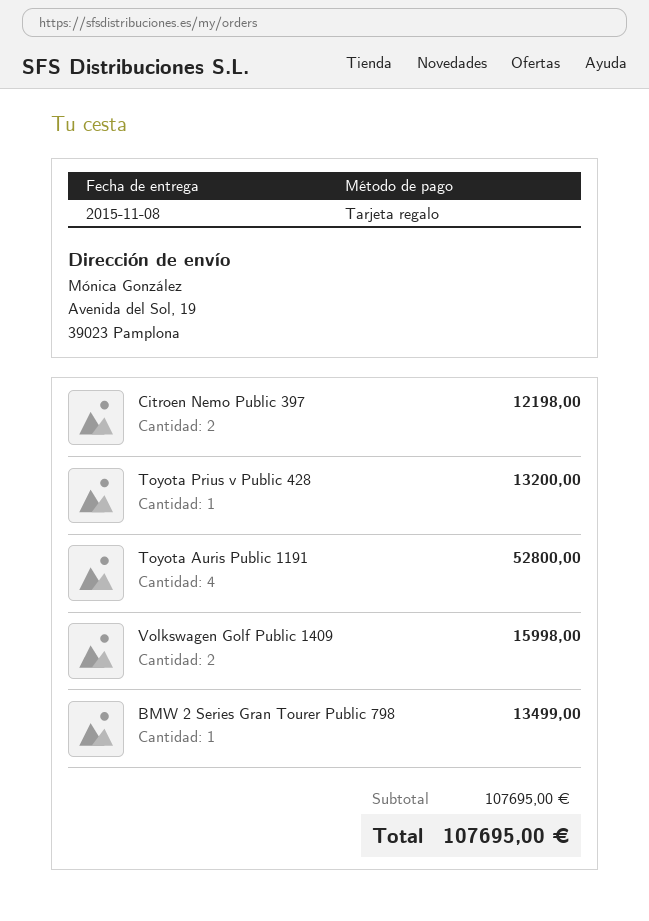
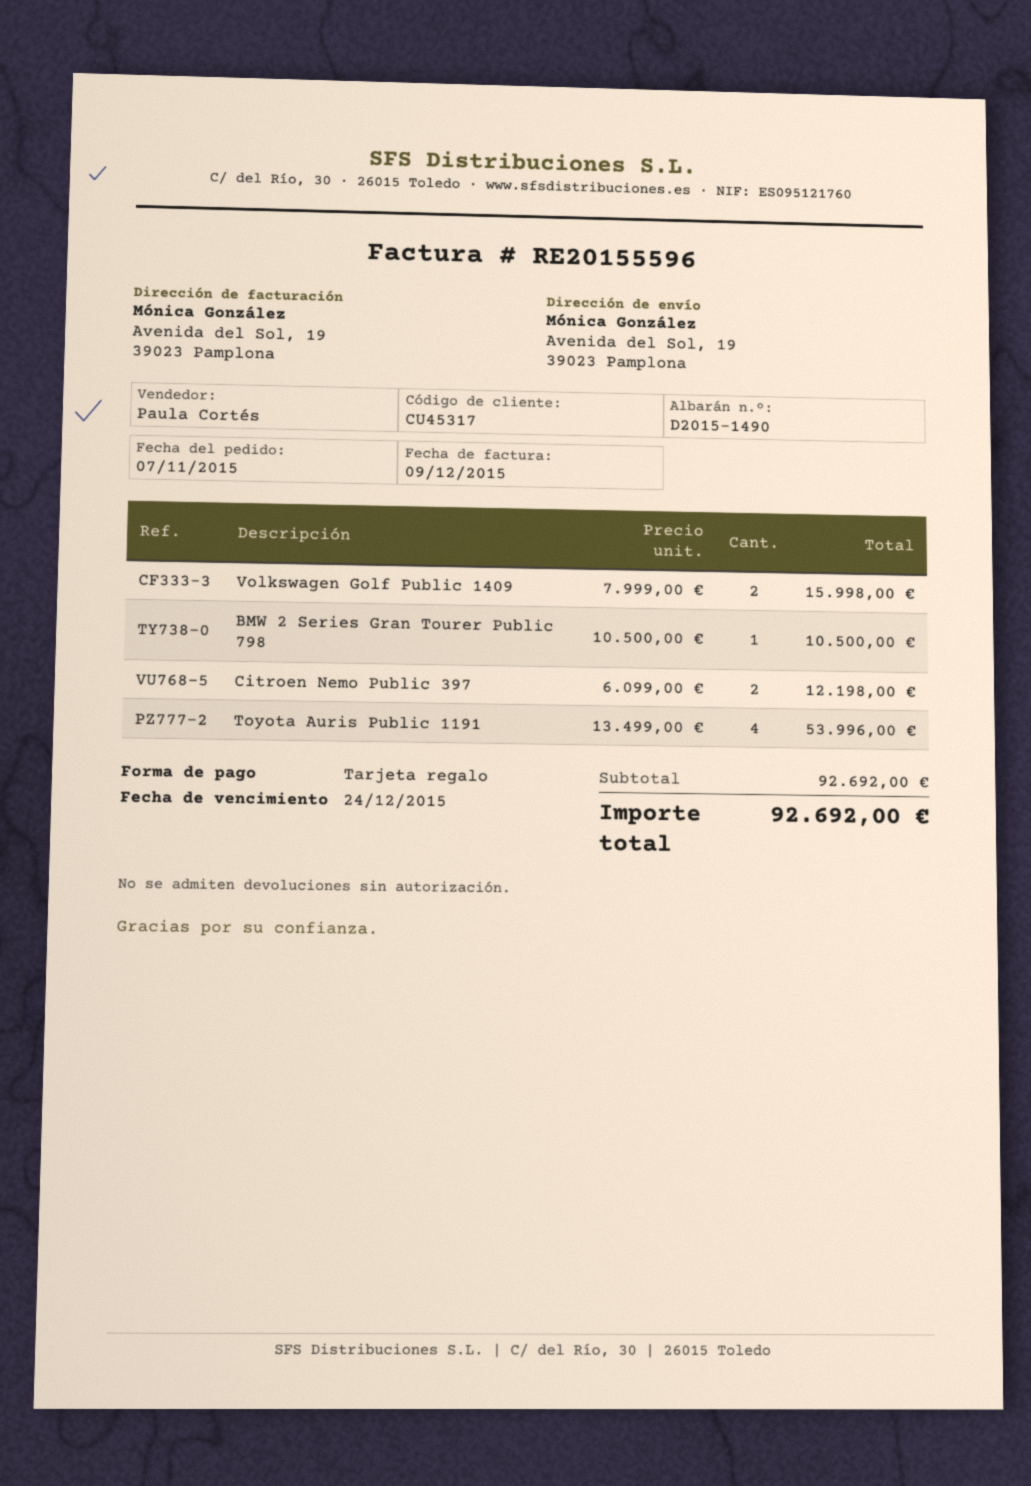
Toyota Prius v Public 428: 1 for 13200.00 -> none
Toyota Auris Public 1191: 4 for 52800.00 -> 4 for 53996.00
BMW 2 Series Gran Tourer Public 798: 1 for 13499.00 -> 1 for 10500.00
subtotal: 107695.00 -> 92692.00
total: 107695.00 -> 92692.00

